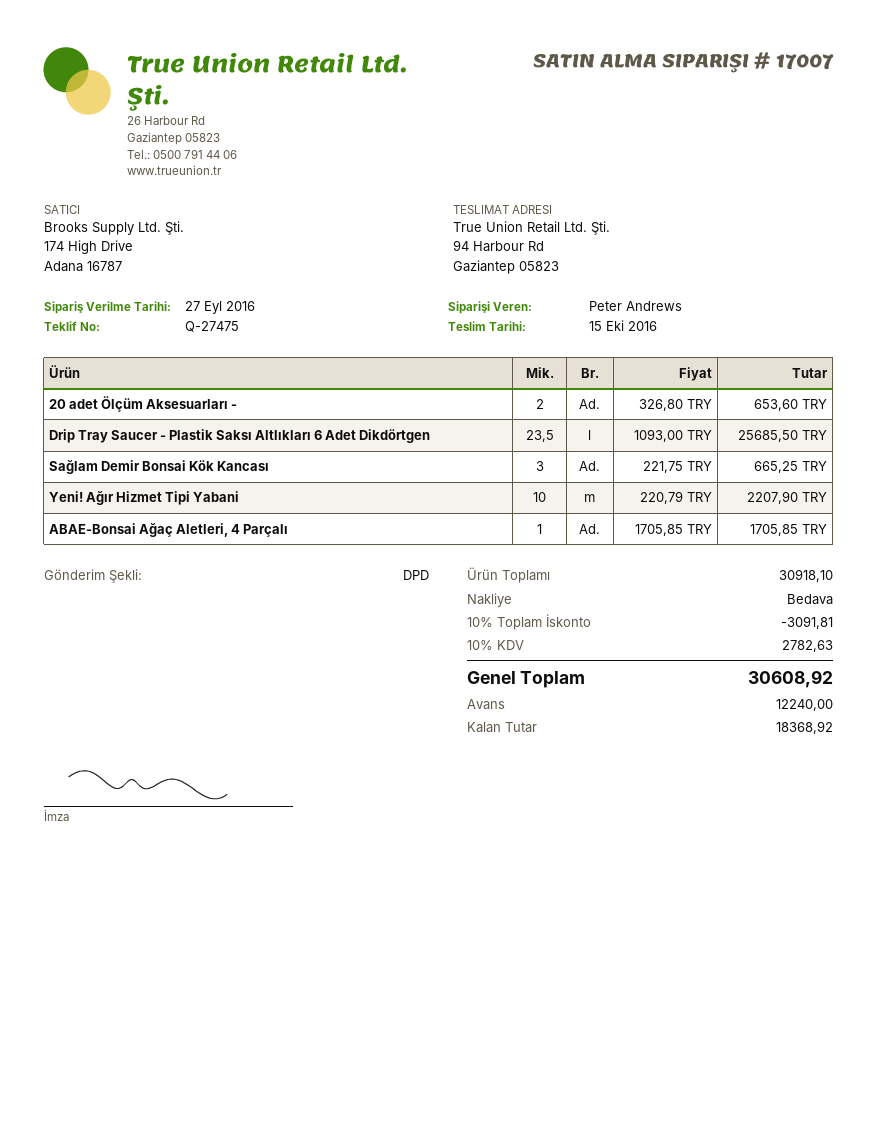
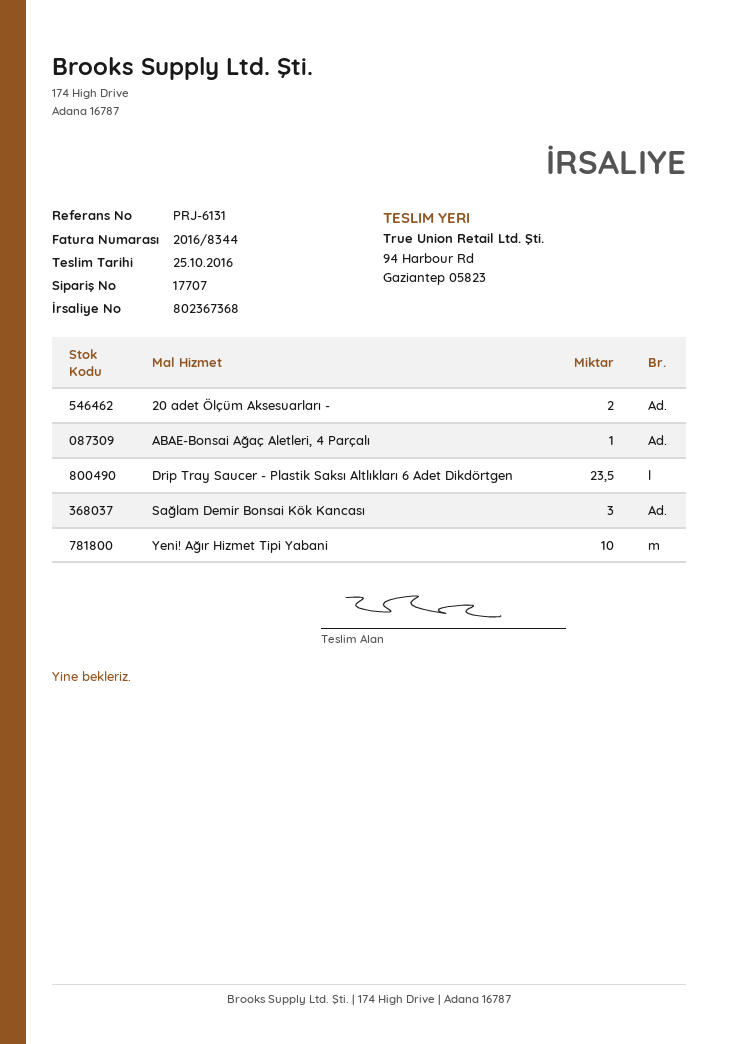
order number: 17007 -> 17707
delivery date: 2016-10-15 -> 2016-10-25

